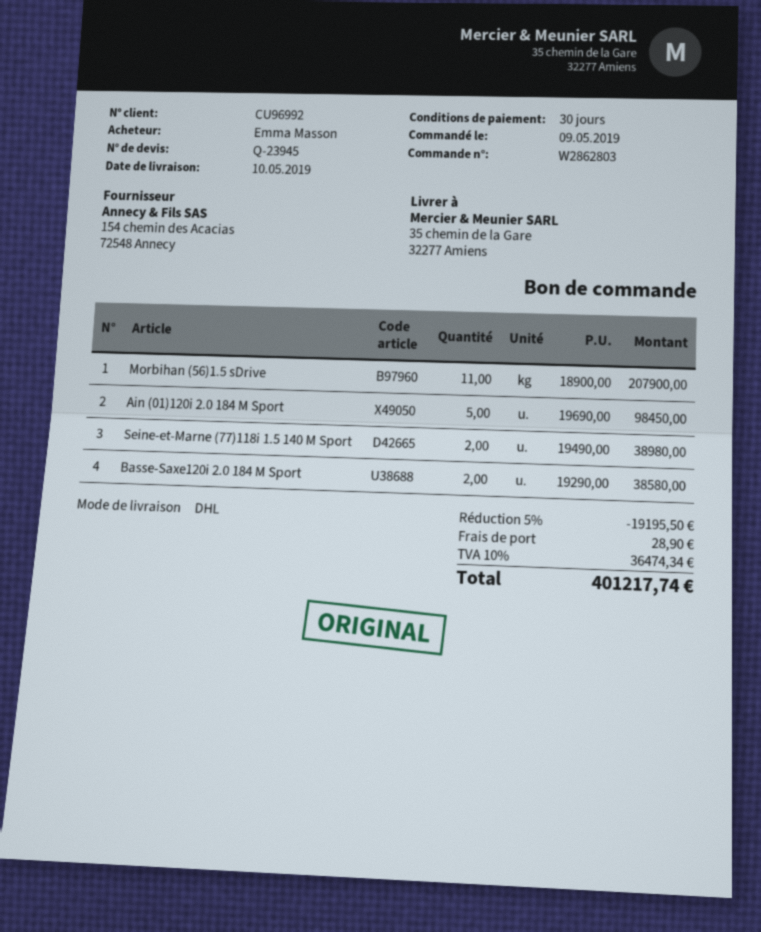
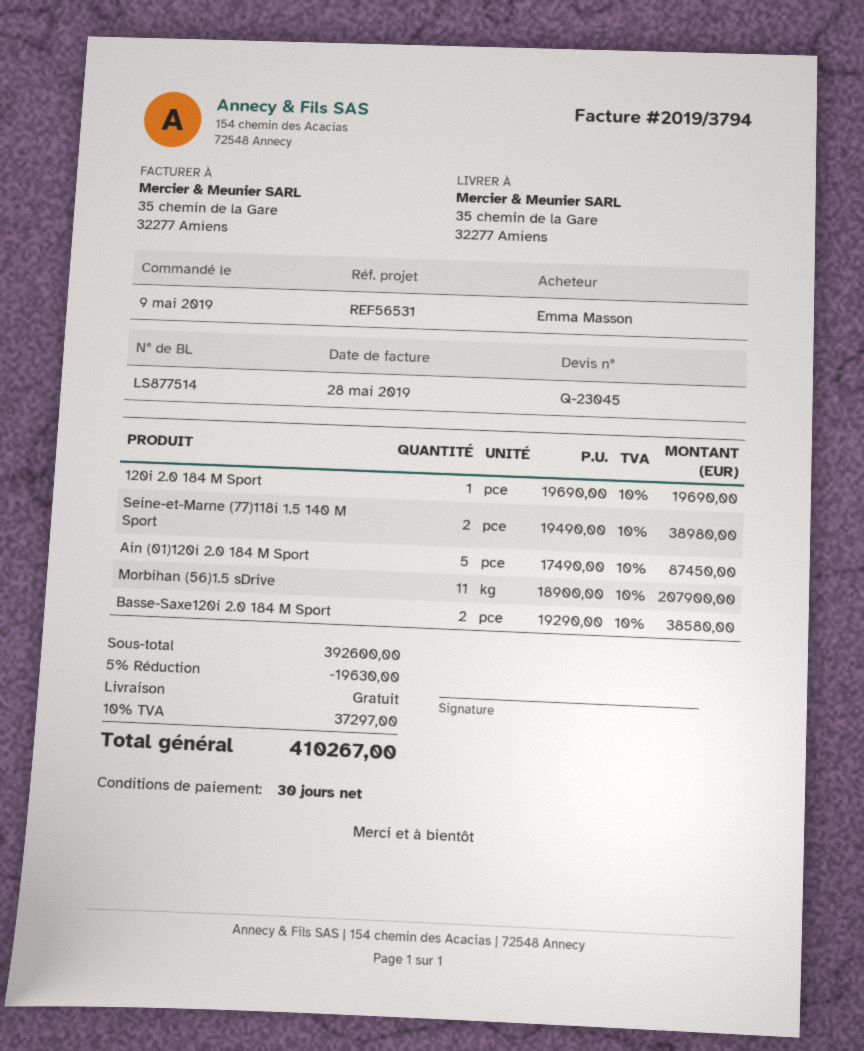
quote number: Q-23945 -> Q-23045
Ain (01)120i 2.0 184 M Sport: 5 x 19690.00 = 98450.00 -> 5 x 17490.00 = 87450.00
120i 2.0 184 M Sport: none -> 1 x 19690.00 = 19690.00
discount: 5% = 19195.50 -> 5% = 19630.00
shipping: 28.90 -> 0.00
tax: 10% = 36474.34 -> 10% = 37297.00
total: 401217.74 -> 410267.00

